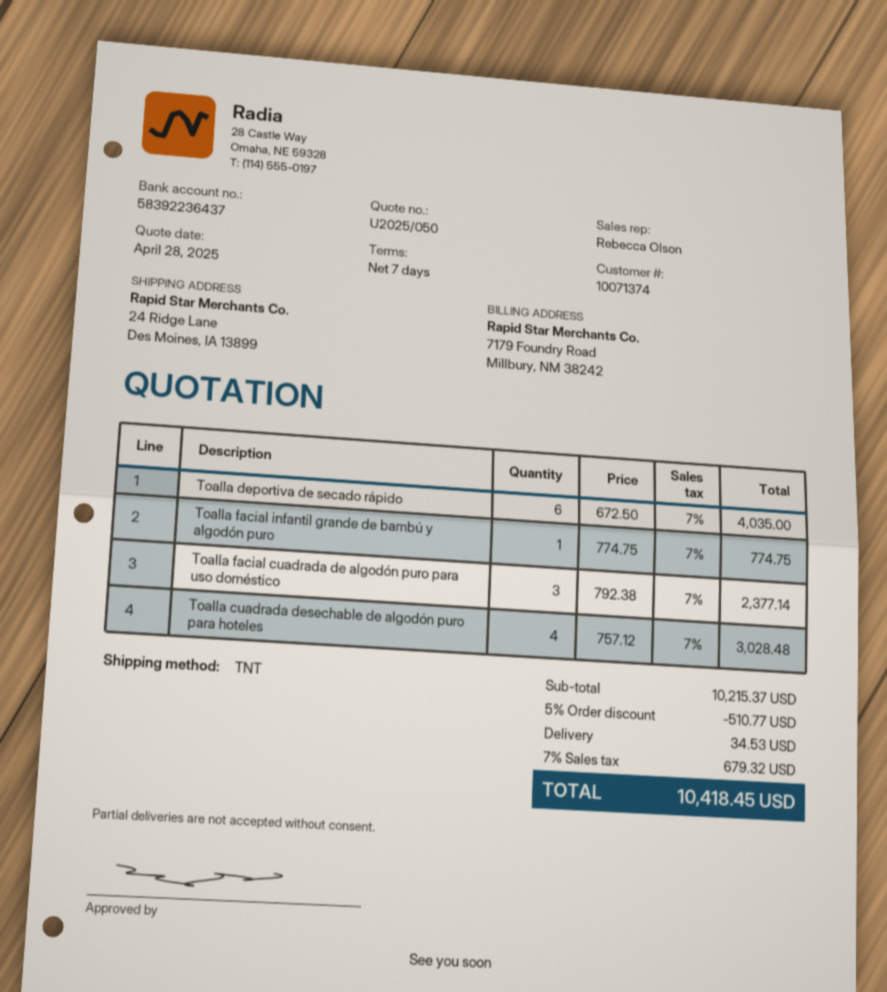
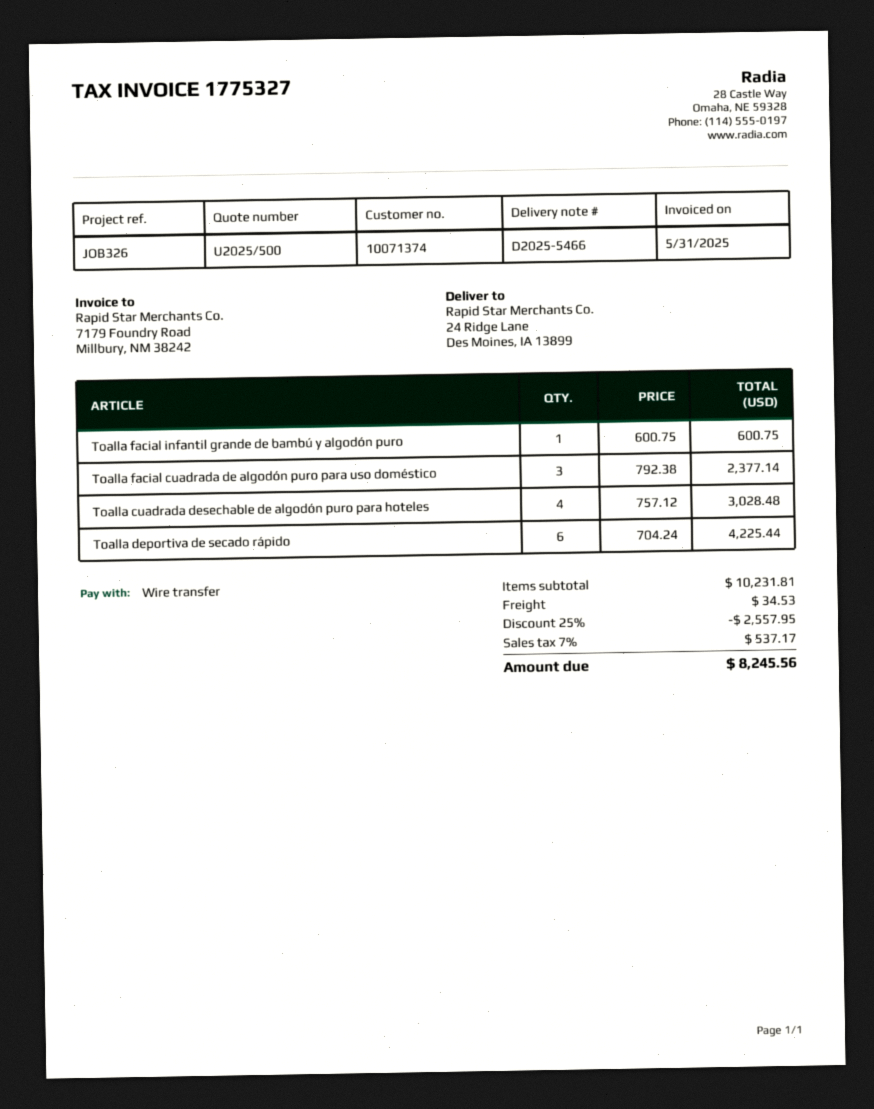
quote number: U2025/050 -> U2025/500
Toalla deportiva de secado rápido: 6 x 672.50 = 4035.00 -> 6 x 704.24 = 4225.44
Toalla facial infantil grande de bambú y algodón puro: 1 x 774.75 = 774.75 -> 1 x 600.75 = 600.75
subtotal: 10215.37 -> 10231.81
discount: 5% = 510.77 -> 25% = 2557.95
tax: 7% = 679.32 -> 7% = 537.17
total: 10418.45 -> 8245.56

